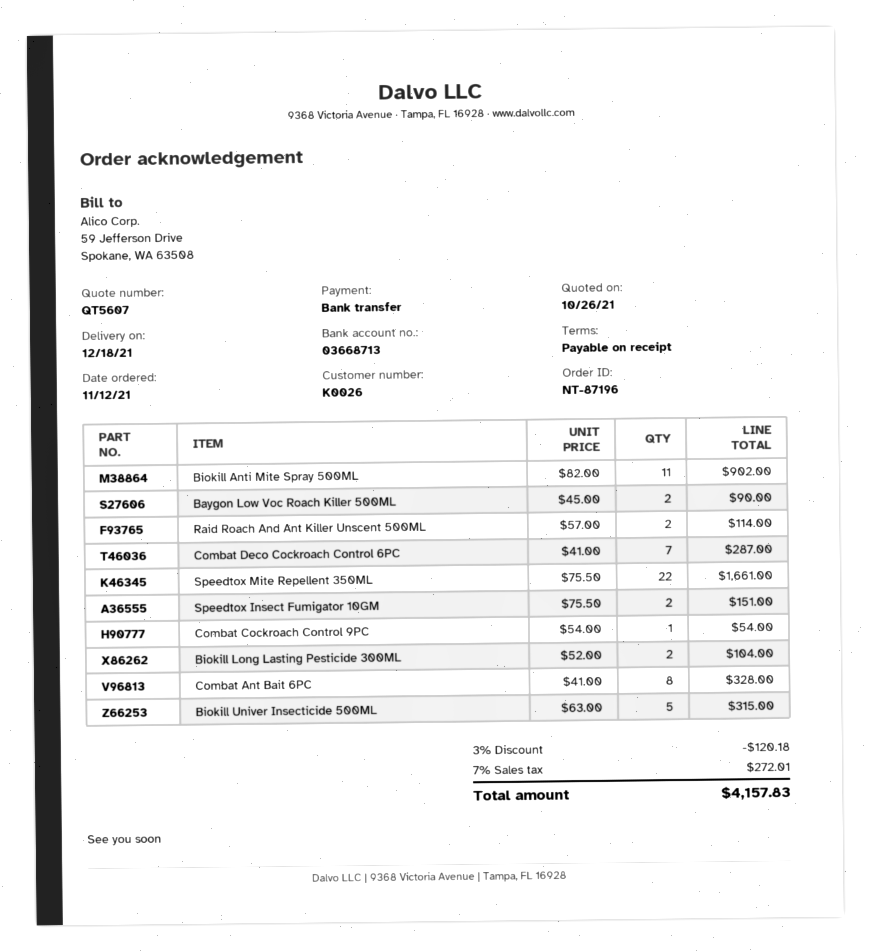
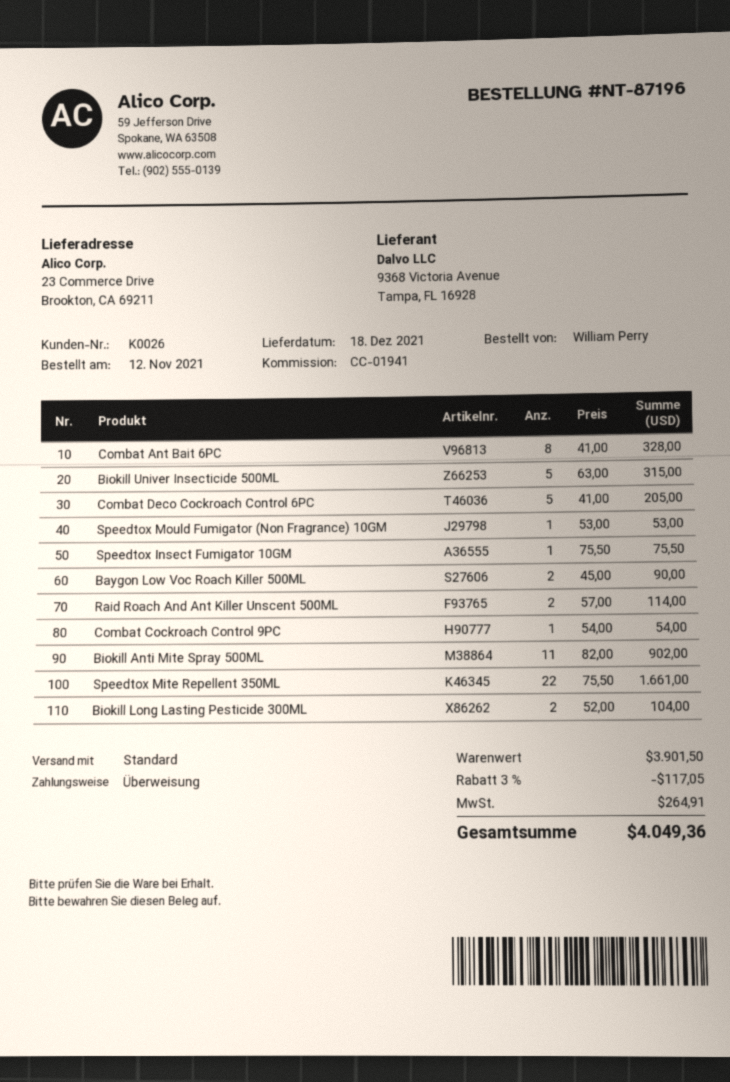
Combat Deco Cockroach Control 6PC: 7 x 41.00 = 287.00 -> 5 x 41.00 = 205.00
Speedtox Insect Fumigator 10GM: 2 x 75.50 = 151.00 -> 1 x 75.50 = 75.50
Speedtox Mould Fumigator (Non Fragrance) 10GM: none -> 1 x 53.00 = 53.00
discount: 3% = 120.18 -> 3% = 117.05
tax: 272.01 -> 264.91
total: 4157.83 -> 4049.36

